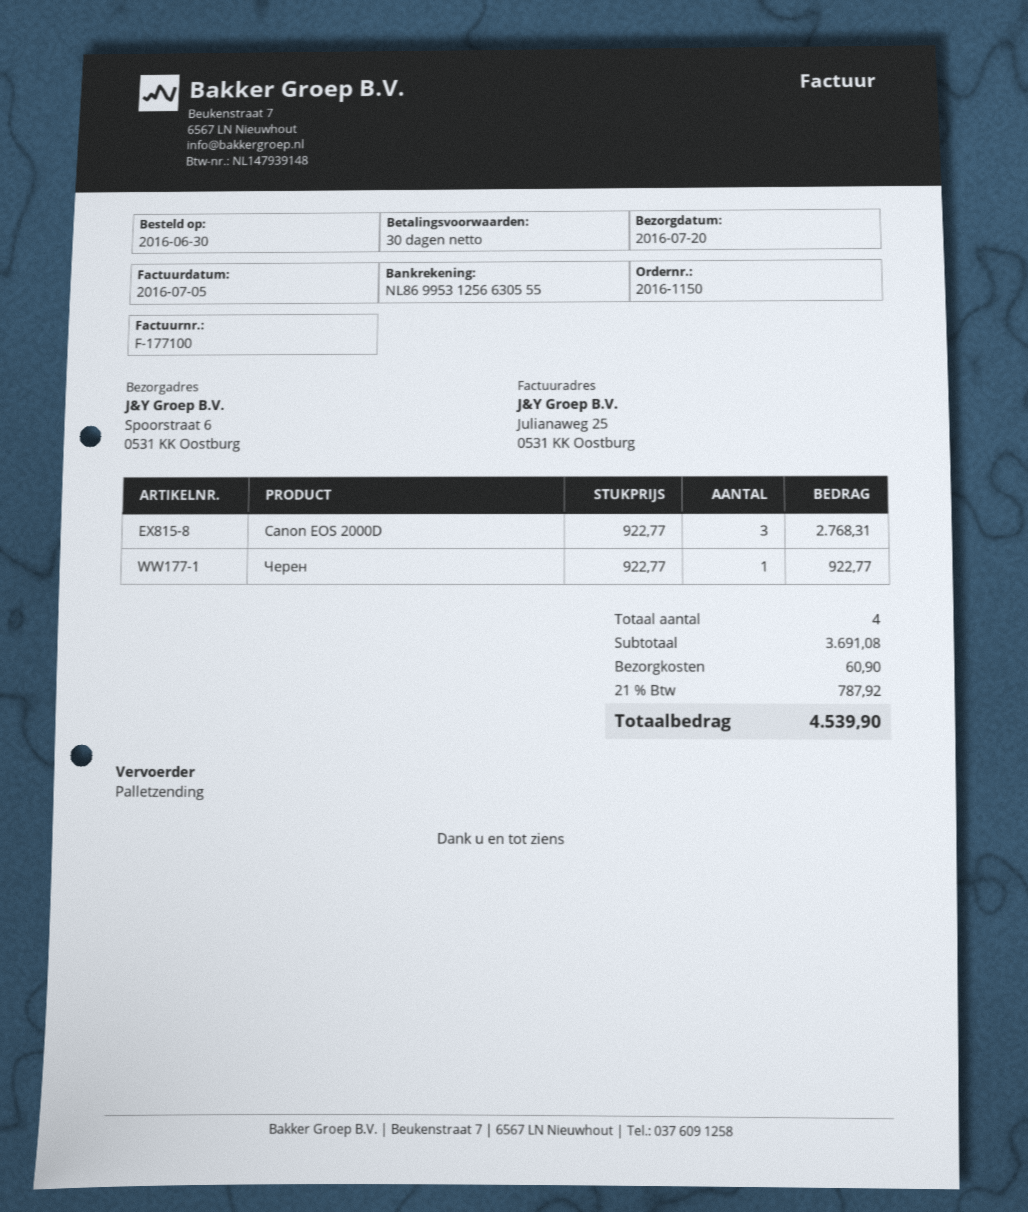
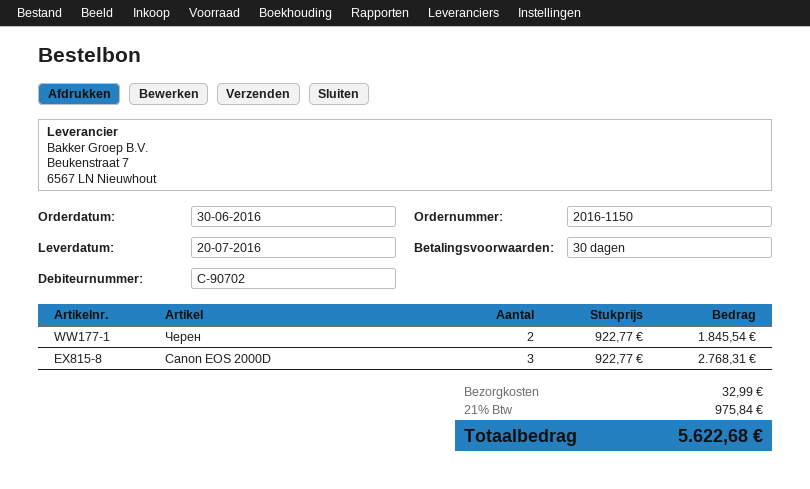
Черен: 1 x 922.77 = 922.77 -> 2 x 922.77 = 1845.54
shipping: 60.90 -> 32.99
tax: 21% = 787.92 -> 21% = 975.84
total: 4539.90 -> 5622.68

